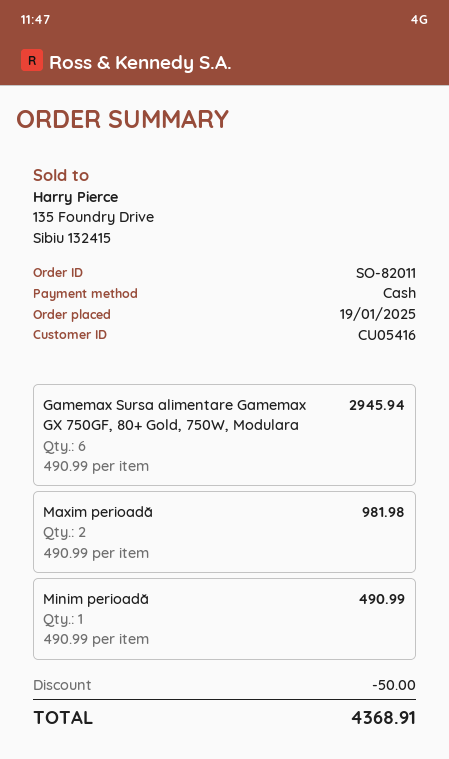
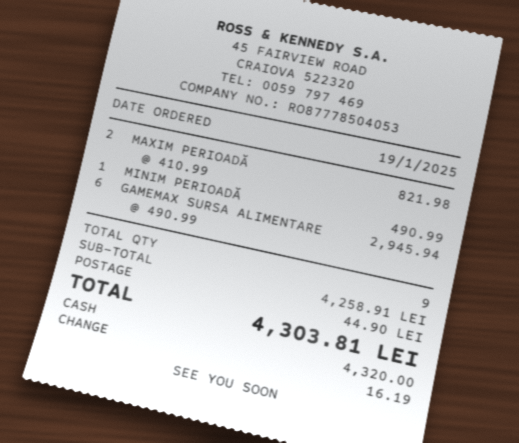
Maxim perioadă: 2 x 490.99 = 981.98 -> 2 x 410.99 = 821.98
discount: 50.00 -> none
shipping: none -> 44.90
total: 4368.91 -> 4303.81

